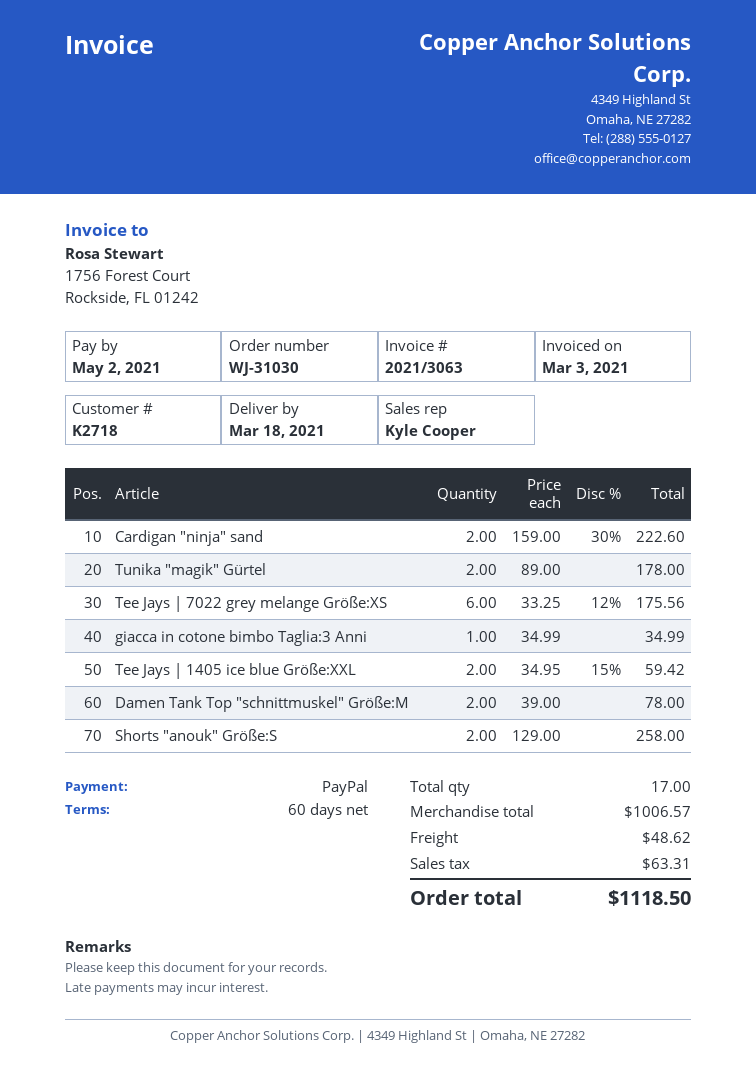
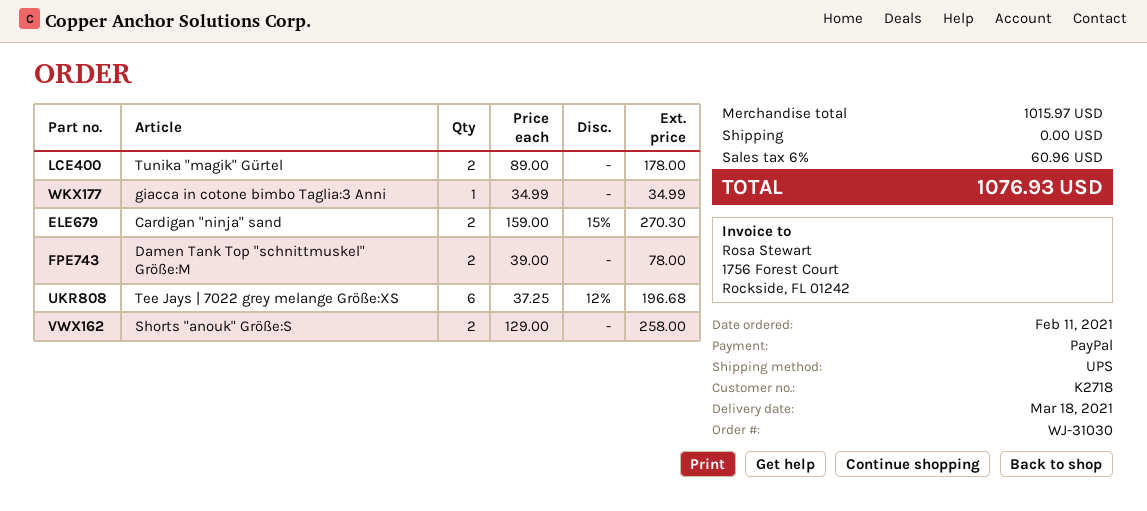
Cardigan "ninja" sand: 2 x 159.00 - 30% = 222.60 -> 2 x 159.00 - 15% = 270.30
Tee Jays | 7022 grey melange Größe:XS: 6 x 33.25 - 12% = 175.56 -> 6 x 37.25 - 12% = 196.68
Tee Jays | 1405 ice blue Größe:XXL: 2 x 34.95 - 15% = 59.42 -> none
subtotal: 1006.57 -> 1015.97
shipping: 48.62 -> 0.00
tax: 63.31 -> 60.96
total: 1118.50 -> 1076.93

